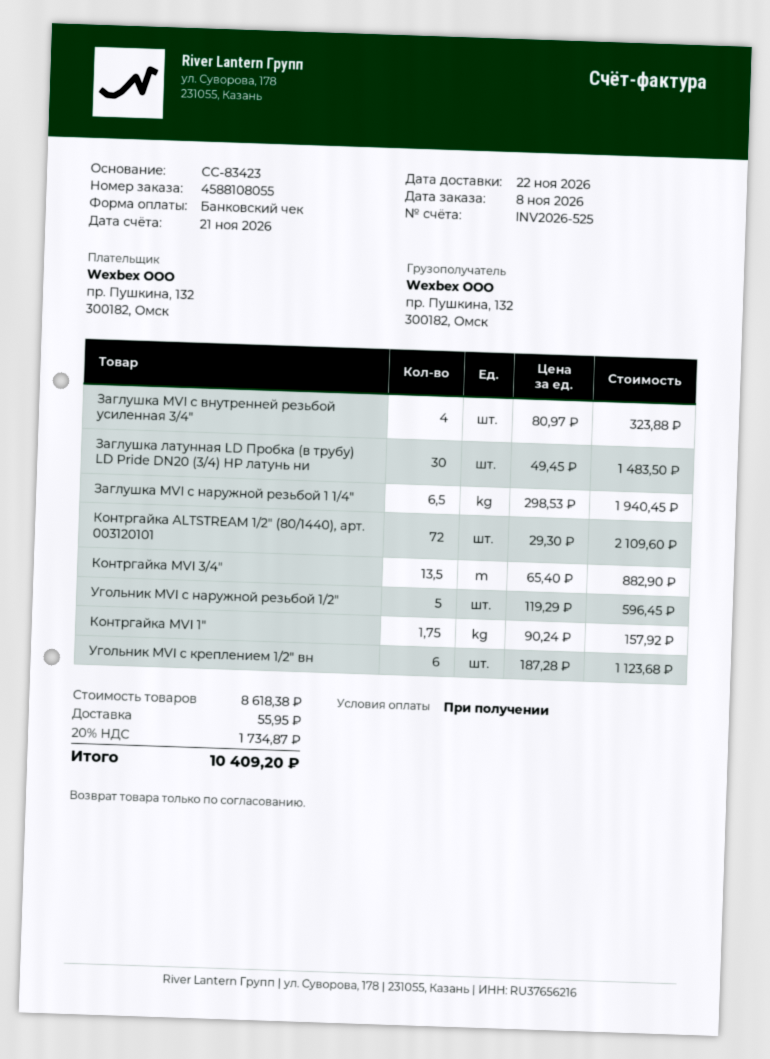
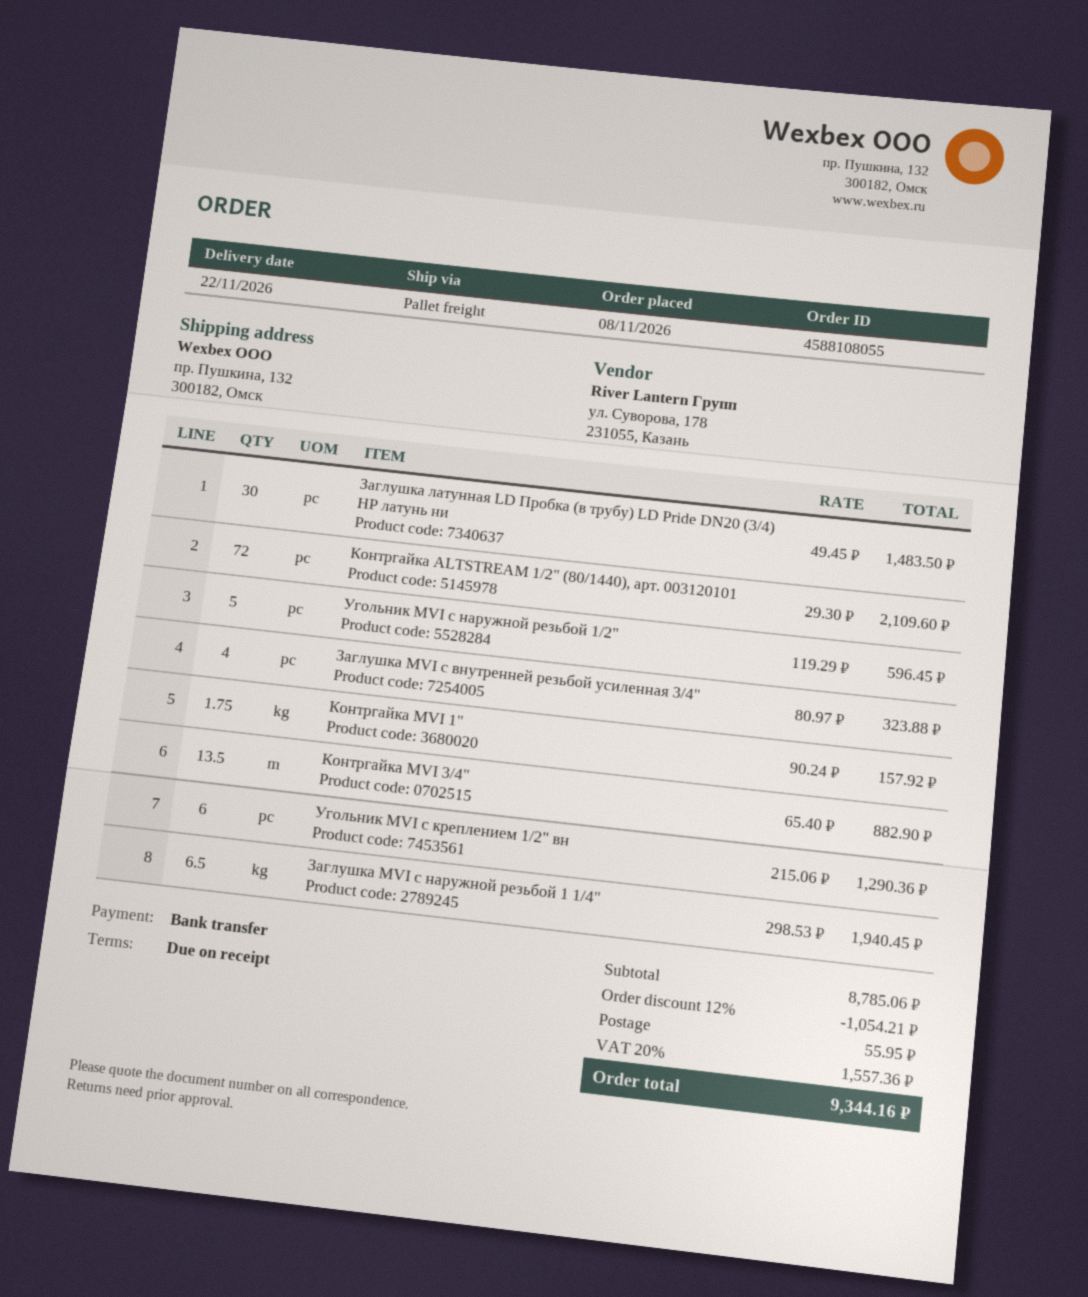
payment method: cheque -> bank transfer
Угольник MVI с креплением 1/2" вн: 6 x 187.28 = 1123.68 -> 6 x 215.06 = 1290.36
subtotal: 8618.38 -> 8785.06
discount: none -> 12% = 1054.21
tax: 20% = 1734.87 -> 20% = 1557.36
total: 10409.20 -> 9344.16

